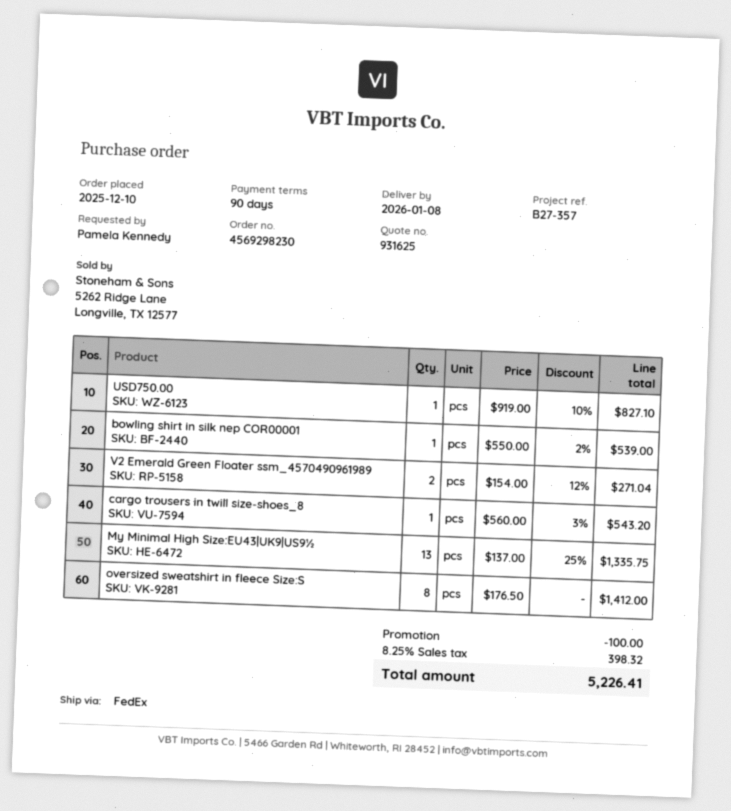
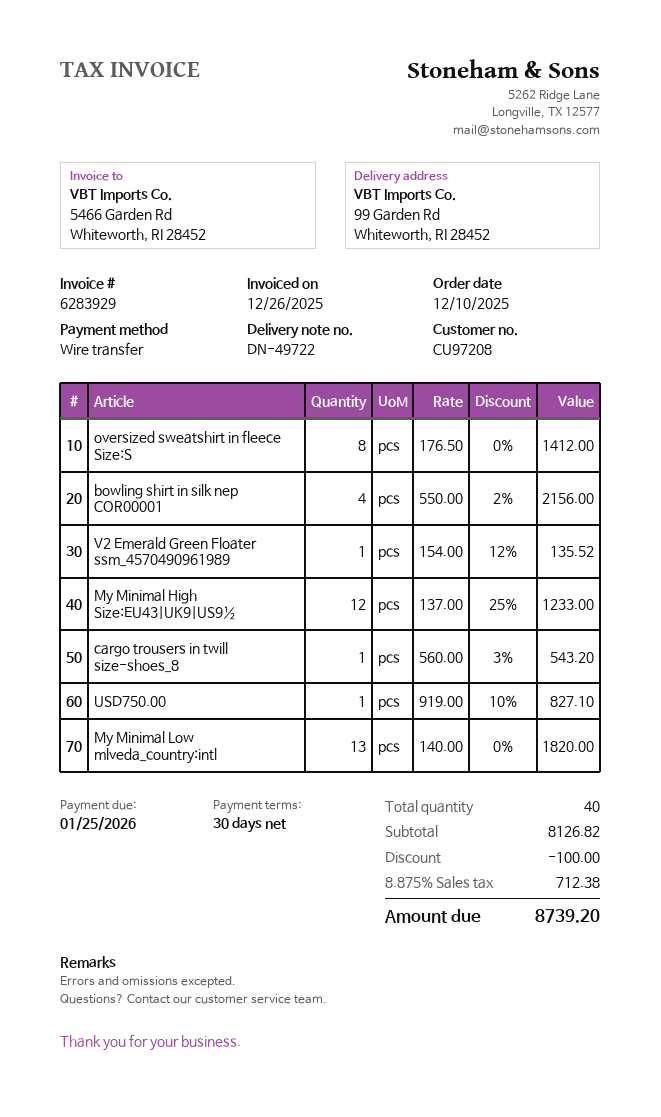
payment terms: 90 days -> 30 days
bowling shirt in silk nep COR00001: 1 x 550.00 - 2% = 539.00 -> 4 x 550.00 - 2% = 2156.00
V2 Emerald Green Floater ssm_4570490961989: 2 x 154.00 - 12% = 271.04 -> 1 x 154.00 - 12% = 135.52
My Minimal High Size:EU43|UK9|US9½: 13 x 137.00 - 25% = 1335.75 -> 12 x 137.00 - 25% = 1233.00
My Minimal Low mlveda_country:intl: none -> 13 x 140.00 = 1820.00
tax: 8.25% = 398.32 -> 8.875% = 712.38
total: 5226.41 -> 8739.20

